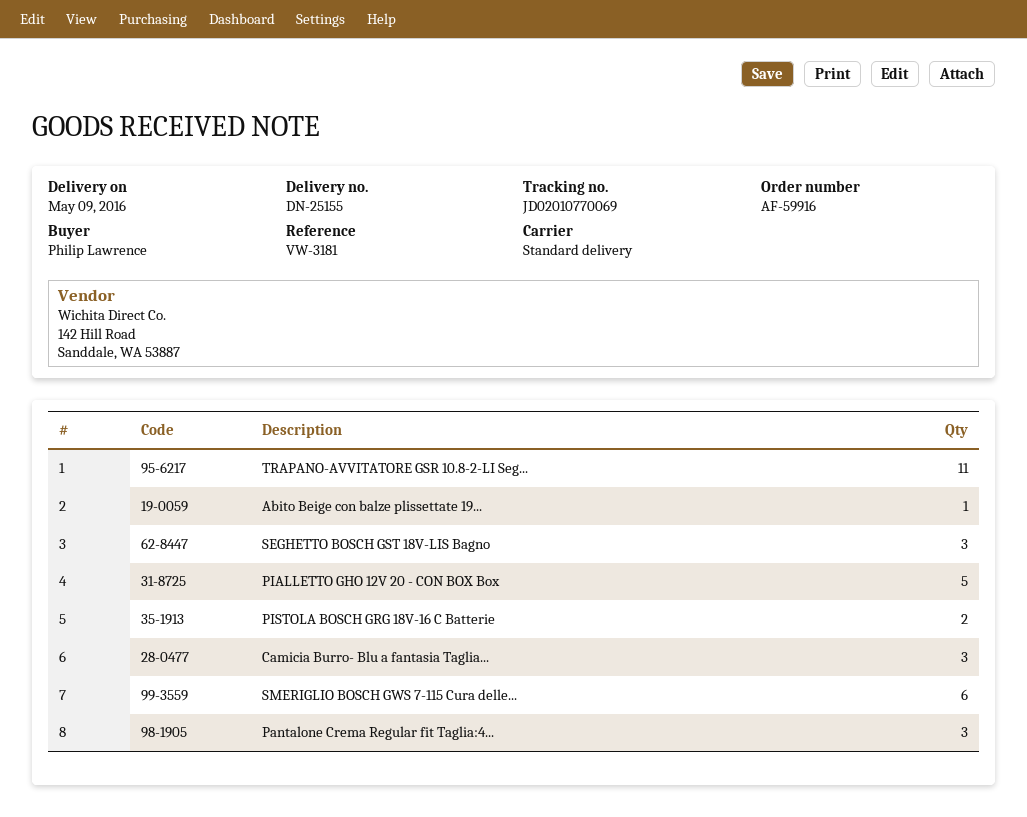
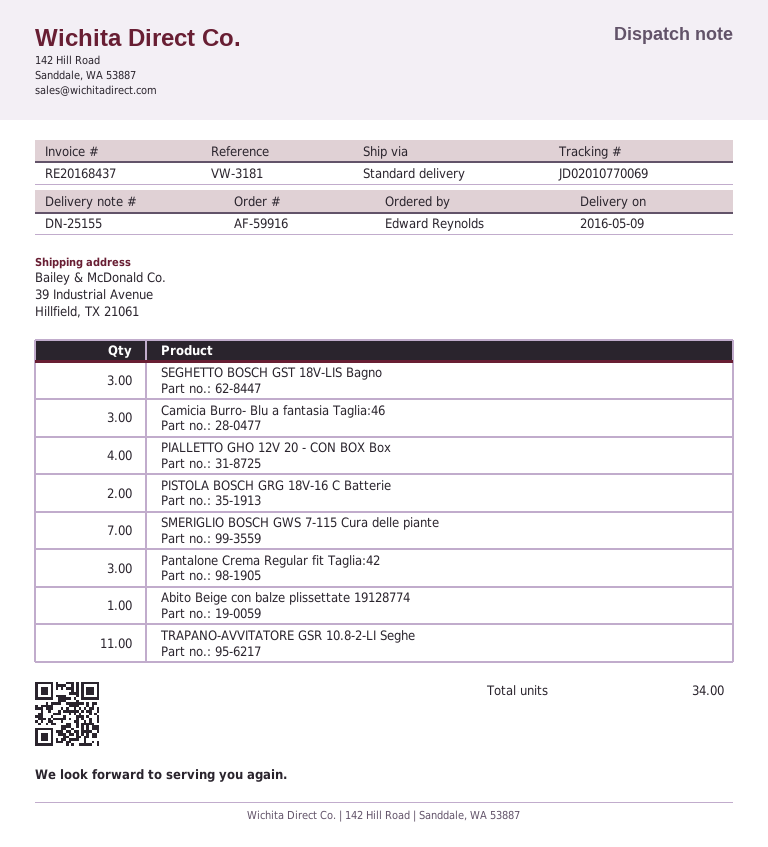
ordered by: Philip Lawrence -> Edward Reynolds
PIALLETTO GHO 12V 20 - CON BOX Box: 5 -> 4
SMERIGLIO BOSCH GWS 7-115 Cura delle...: 6 -> 7

